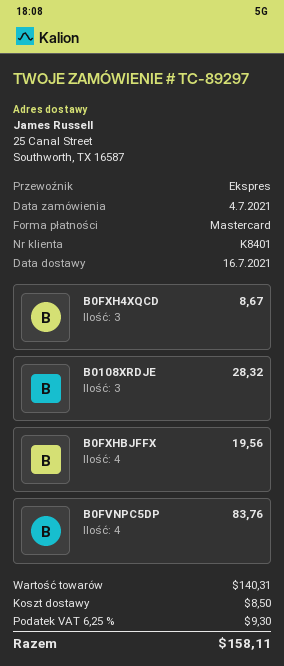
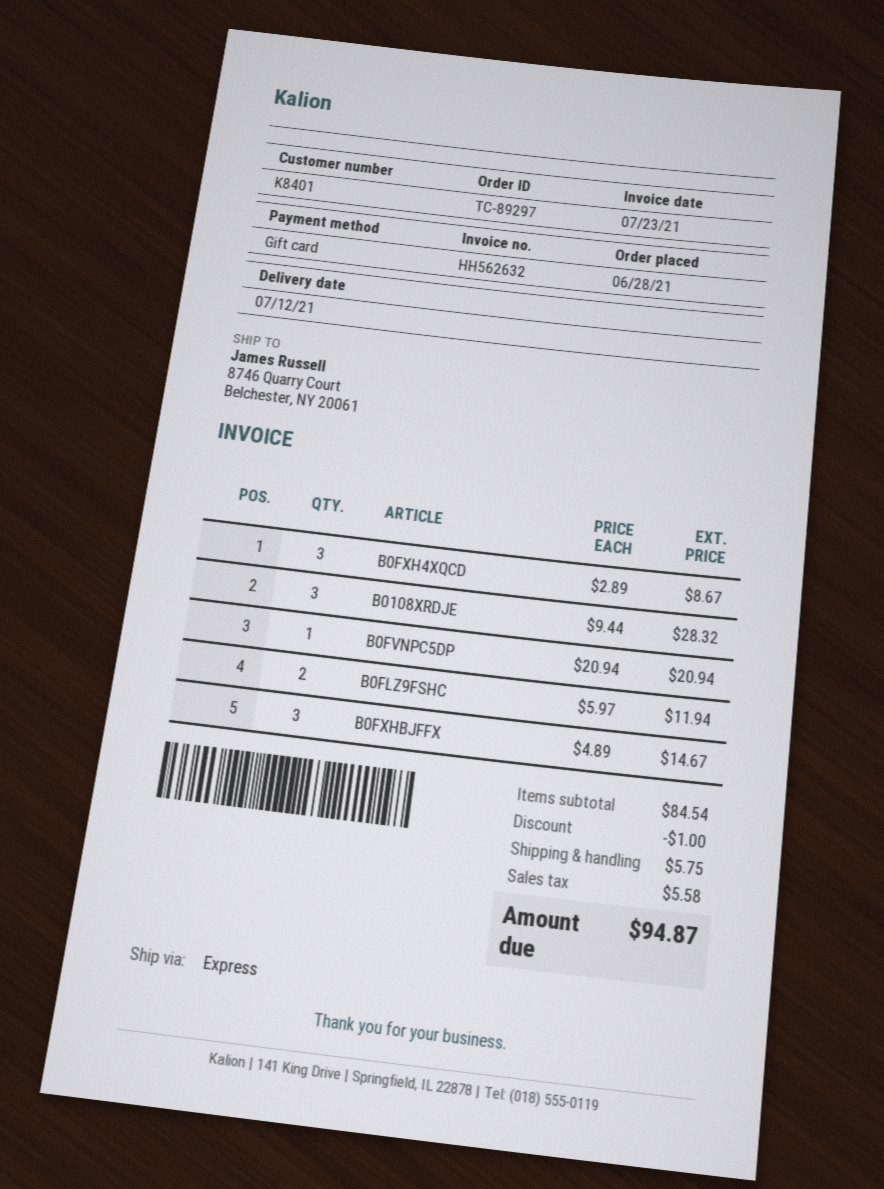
order date: 2021-07-04 -> 2021-06-28
delivery date: 2021-07-16 -> 2021-07-12
payment method: Mastercard -> gift card
ship to: 25 Canal Street, Southworth, TX 16587 -> 8746 Quarry Court, Belchester, NY 20061
B0FXHBJFFX: 4 for 19.56 -> 3 for 14.67
B0FVNPC5DP: 4 for 83.76 -> 1 for 20.94
B0FLZ9FSHC: none -> 2 for 11.94
subtotal: 140.31 -> 84.54
discount: none -> 1.00
shipping: 8.50 -> 5.75
tax: 9.30 -> 5.58
total: 158.11 -> 94.87

